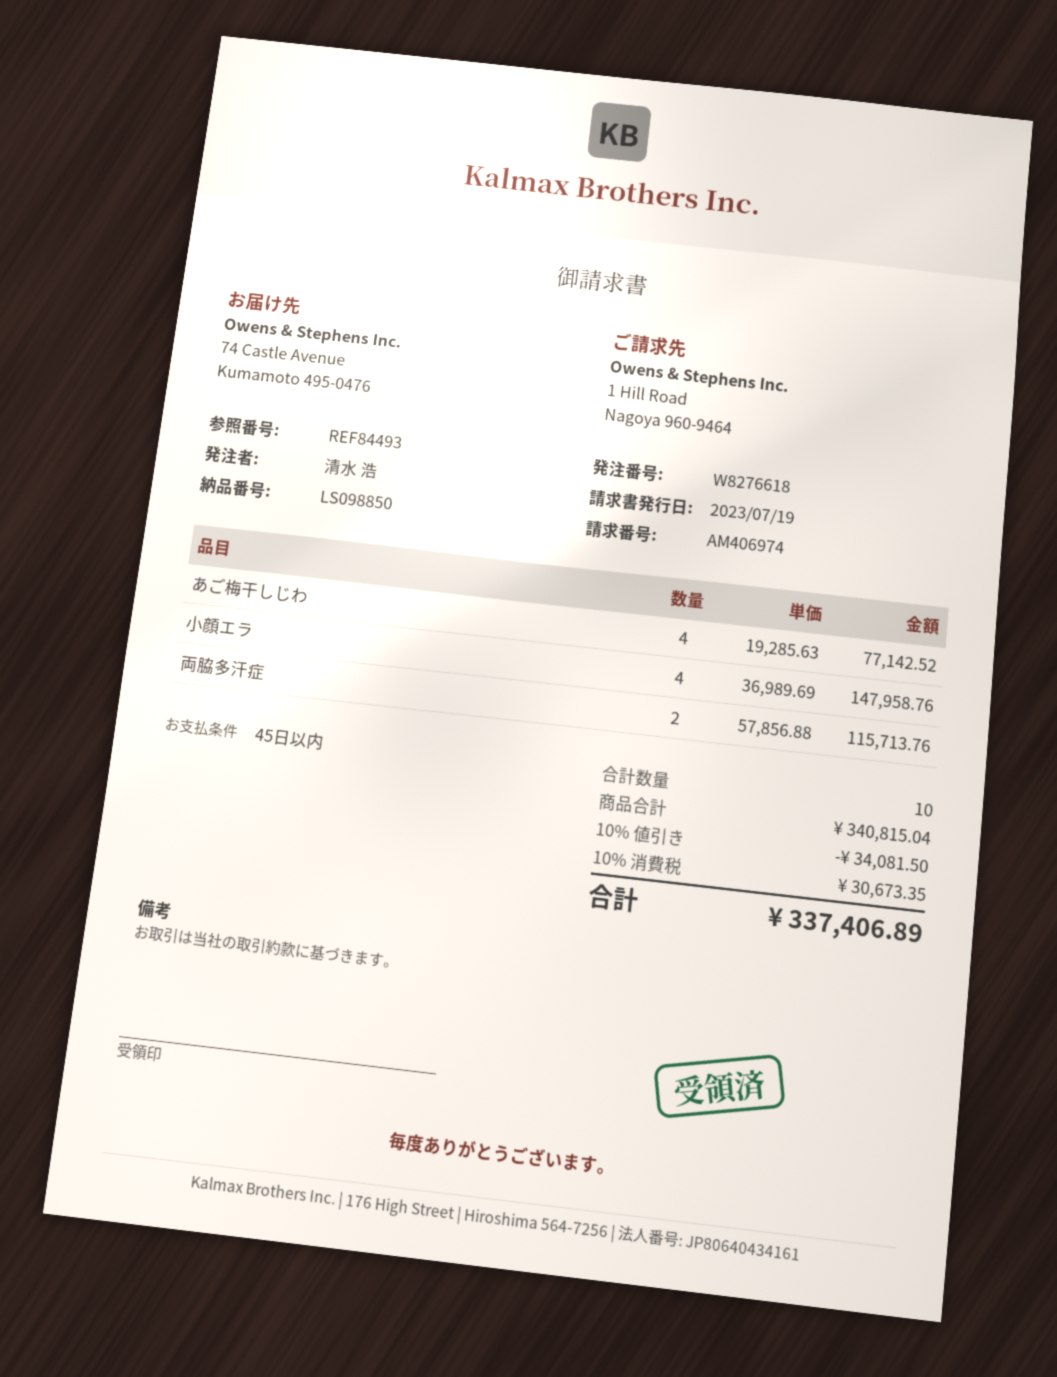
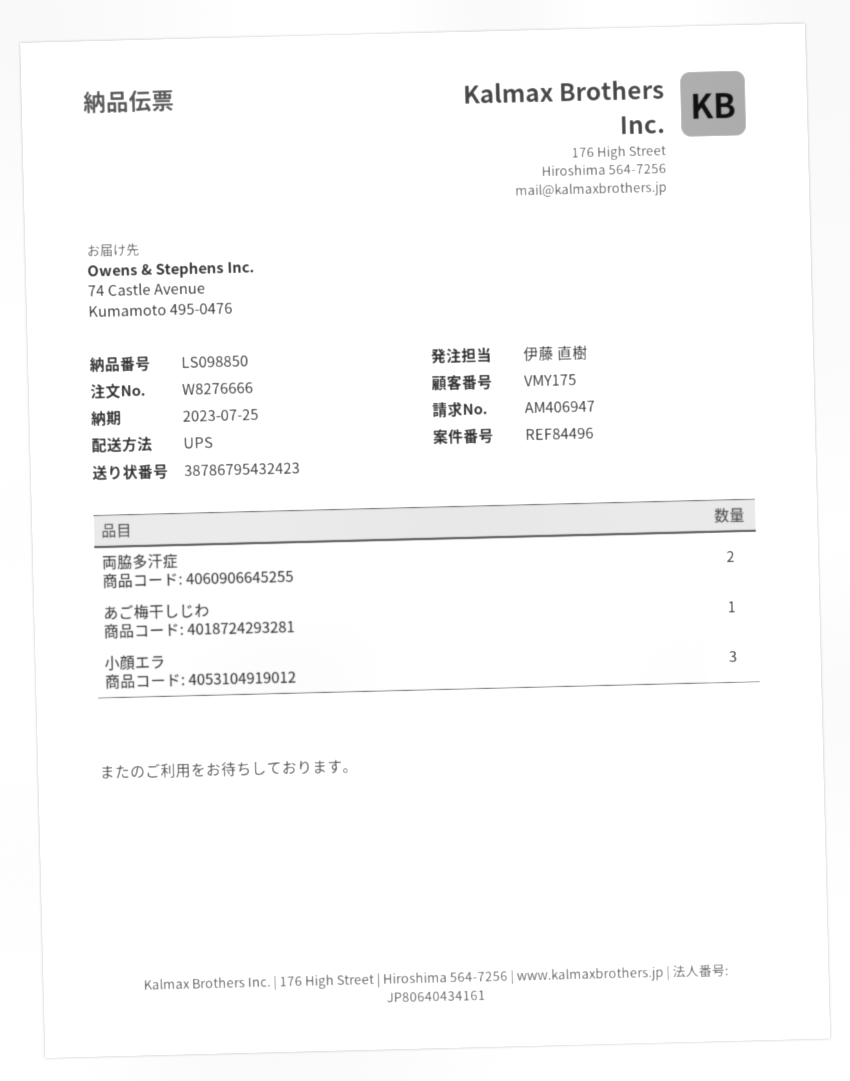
order number: W8276618 -> W8276666
invoice number: AM406974 -> AM406947
reference: REF84493 -> REF84496
ordered by: 清水 浩 -> 伊藤 直樹
あご梅干しじわ: 4 -> 1
小顔エラ: 4 -> 3

